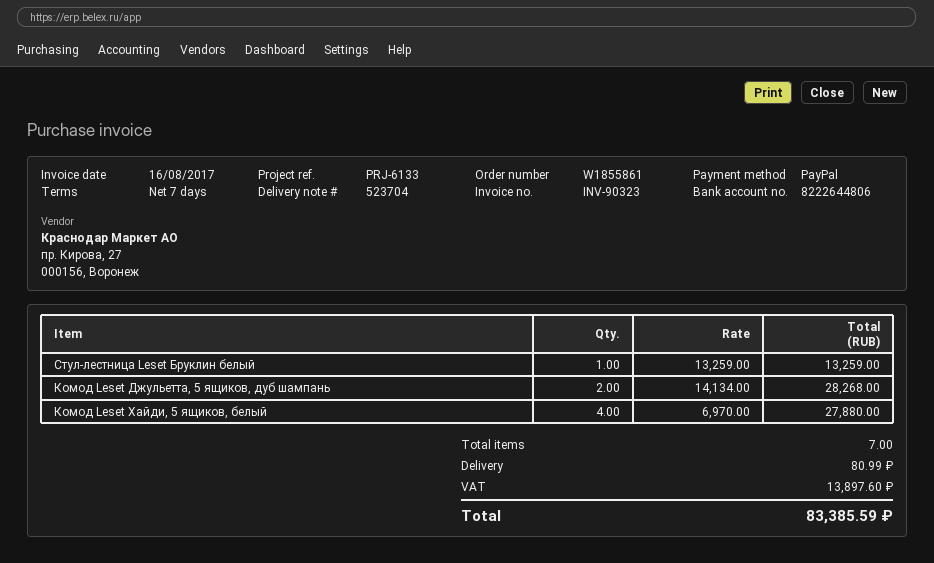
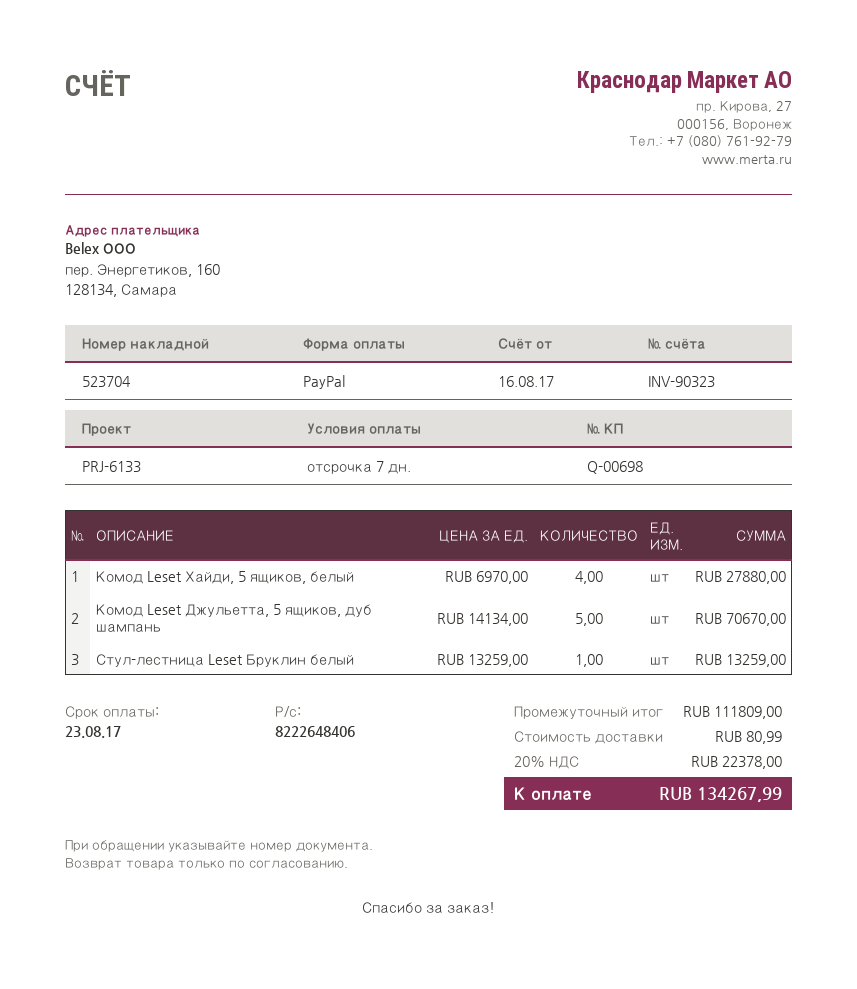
bank account: 8222644806 -> 8222648406
Комод Leset Джульетта, 5 ящиков, дуб шампань: 2 x 14134.00 = 28268.00 -> 5 x 14134.00 = 70670.00
tax: 13897.60 -> 22378.00
total: 83385.59 -> 134267.99

